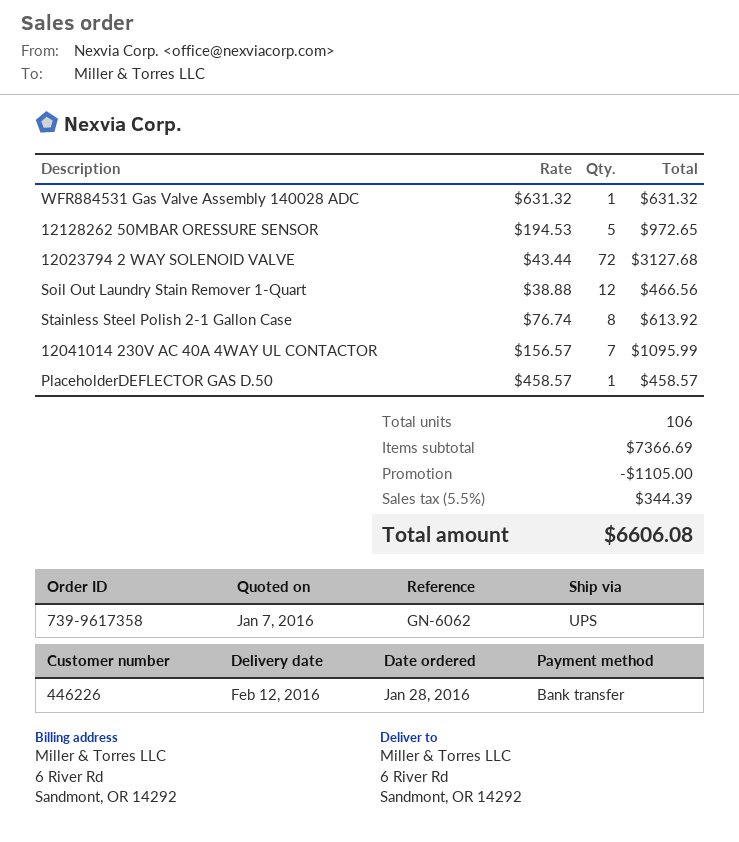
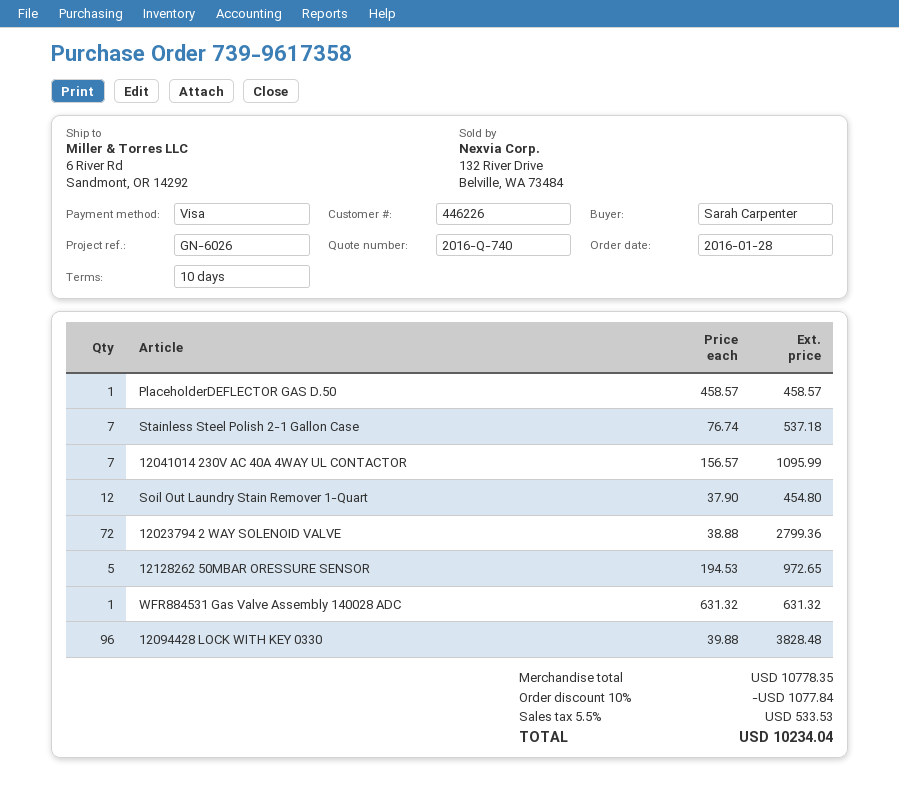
reference: GN-6062 -> GN-6026
payment method: bank transfer -> Visa
12023794 2 WAY SOLENOID VALVE: 72 x 43.44 = 3127.68 -> 72 x 38.88 = 2799.36
Soil Out Laundry Stain Remover 1-Quart: 12 x 38.88 = 466.56 -> 12 x 37.90 = 454.80
Stainless Steel Polish 2-1 Gallon Case: 8 x 76.74 = 613.92 -> 7 x 76.74 = 537.18
12094428 LOCK WITH KEY 0330: none -> 96 x 39.88 = 3828.48
subtotal: 7366.69 -> 10778.35
discount: 1105.00 -> 1077.84
tax: 5.5% = 344.39 -> 5.5% = 533.53
total: 6606.08 -> 10234.04

